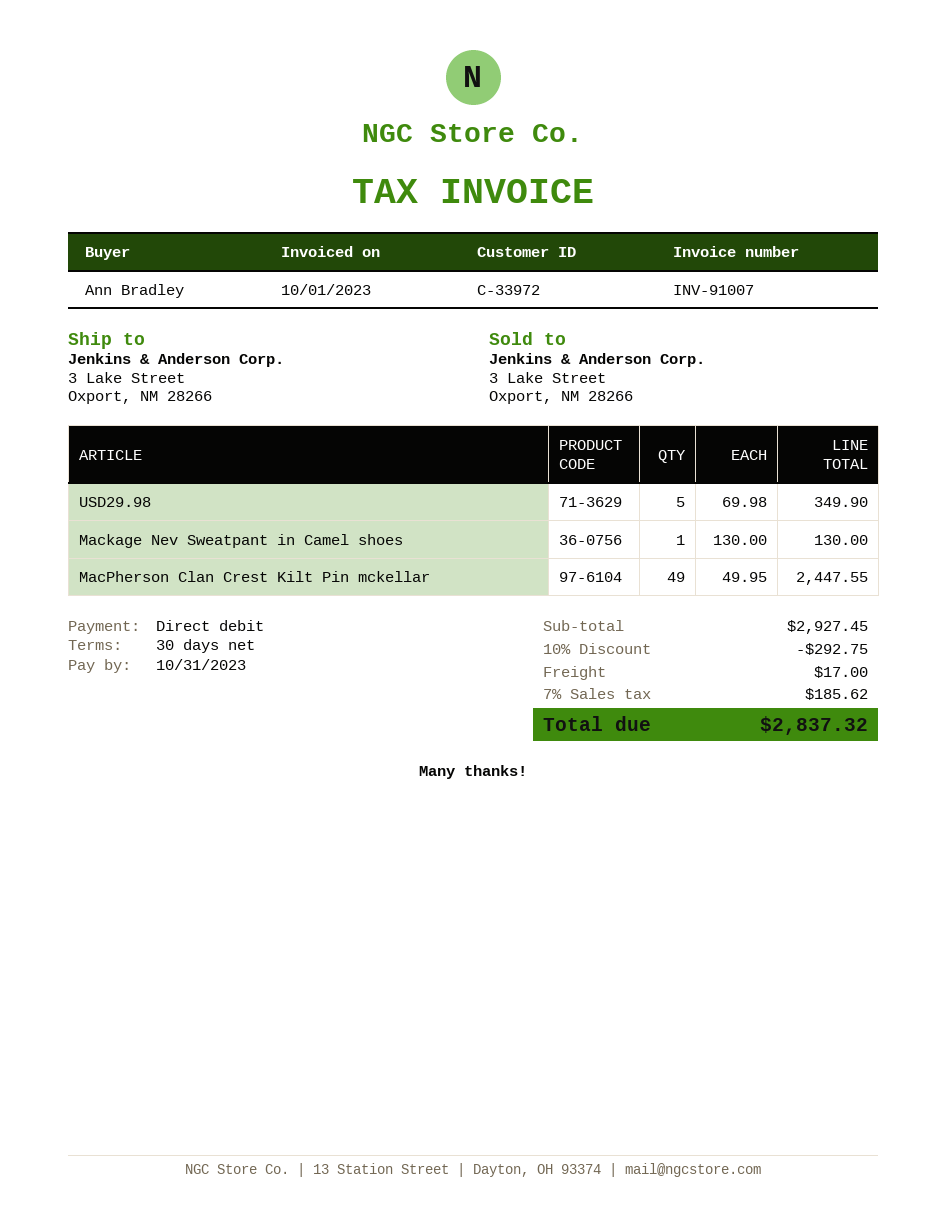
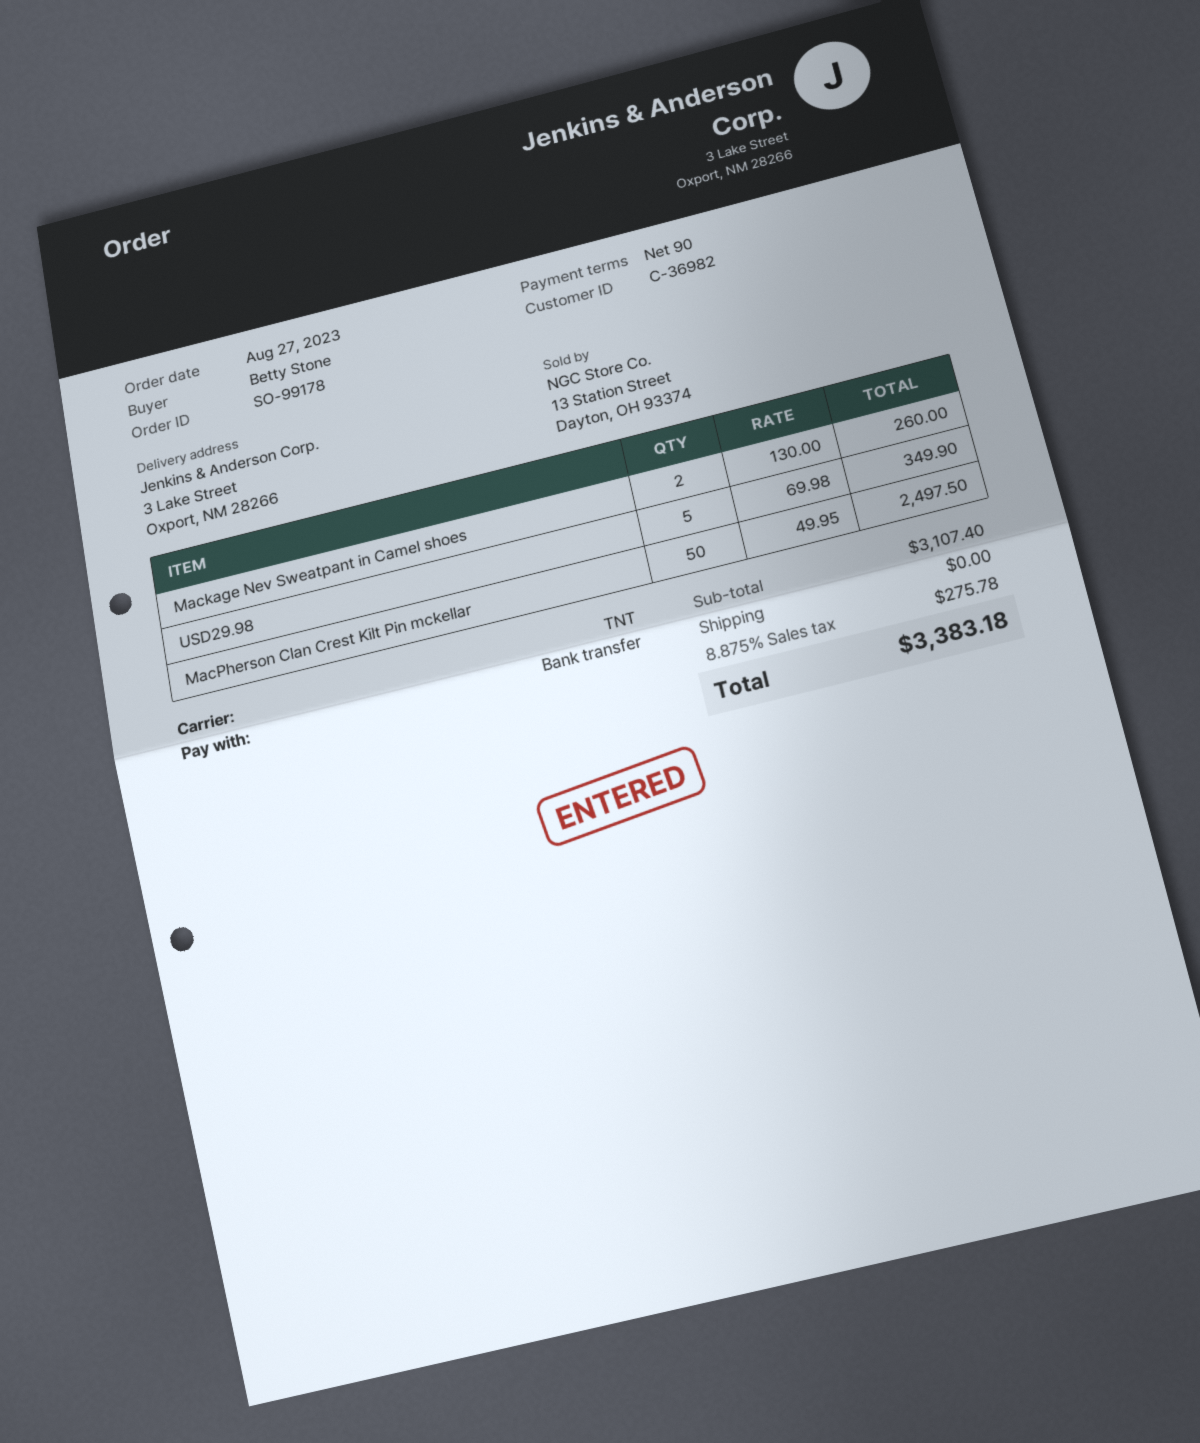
payment terms: 30 days -> 90 days
customer number: C-33972 -> C-36982
ordered by: Ann Bradley -> Betty Stone
payment method: direct debit -> bank transfer
Mackage Nev Sweatpant in Camel shoes: 1 x 130.00 = 130.00 -> 2 x 130.00 = 260.00
MacPherson Clan Crest Kilt Pin mckellar: 49 x 49.95 = 2447.55 -> 50 x 49.95 = 2497.50
subtotal: 2927.45 -> 3107.40
discount: 10% = 292.75 -> none
shipping: 17.00 -> 0.00
tax: 7% = 185.62 -> 8.875% = 275.78
total: 2837.32 -> 3383.18

